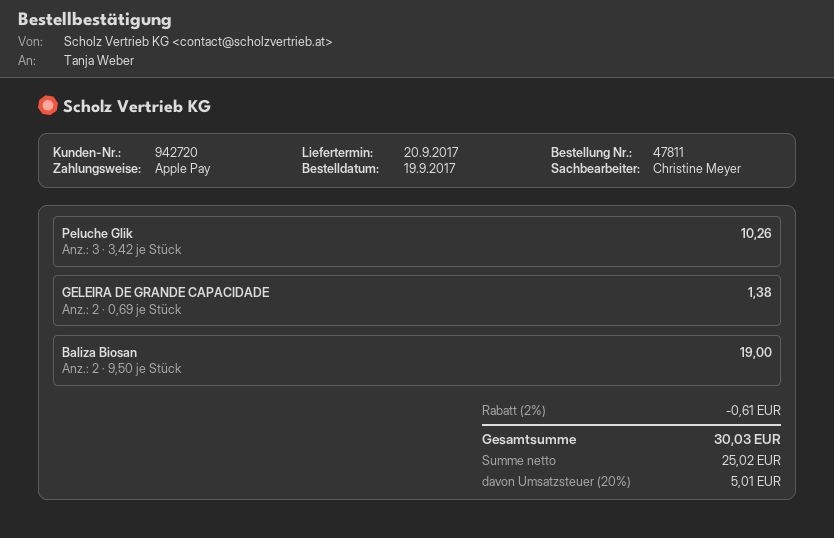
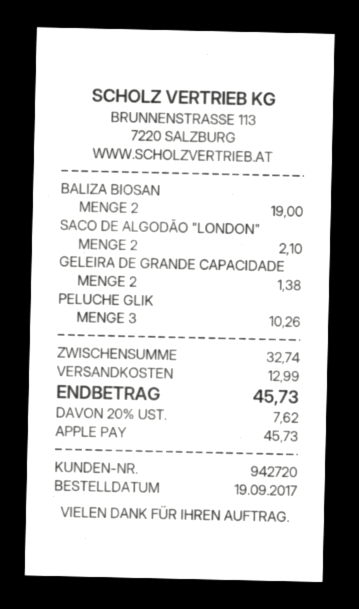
SACO DE ALGODÃO "LONDON": none -> 2 for 2.10
discount: 2% = 0.61 -> none
shipping: none -> 12.99
tax: 20% = 5.01 -> 20% = 7.62
total: 30.03 -> 45.73

